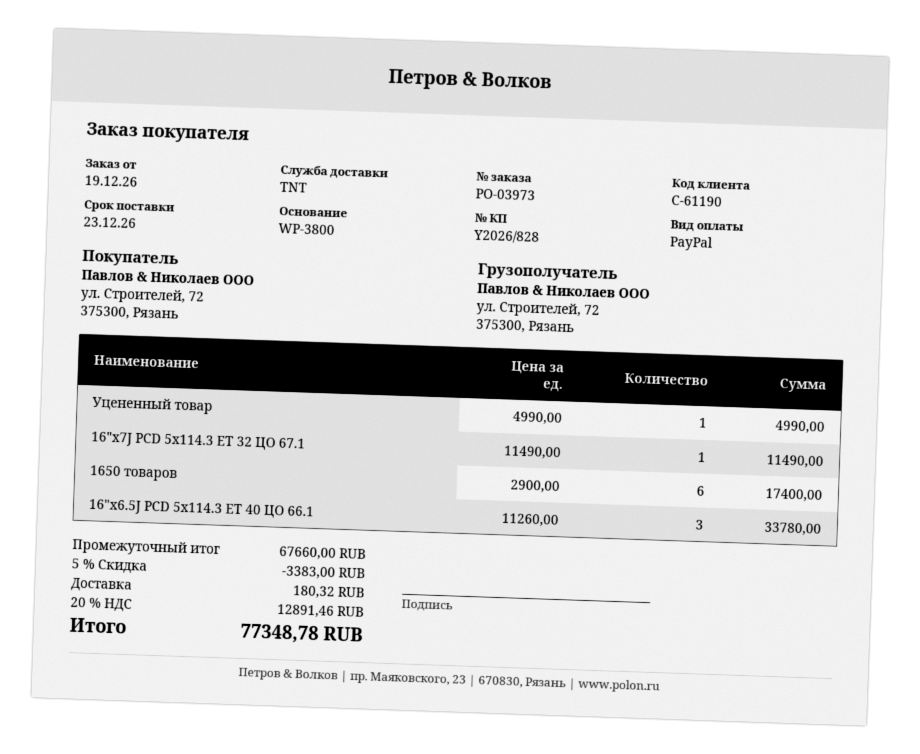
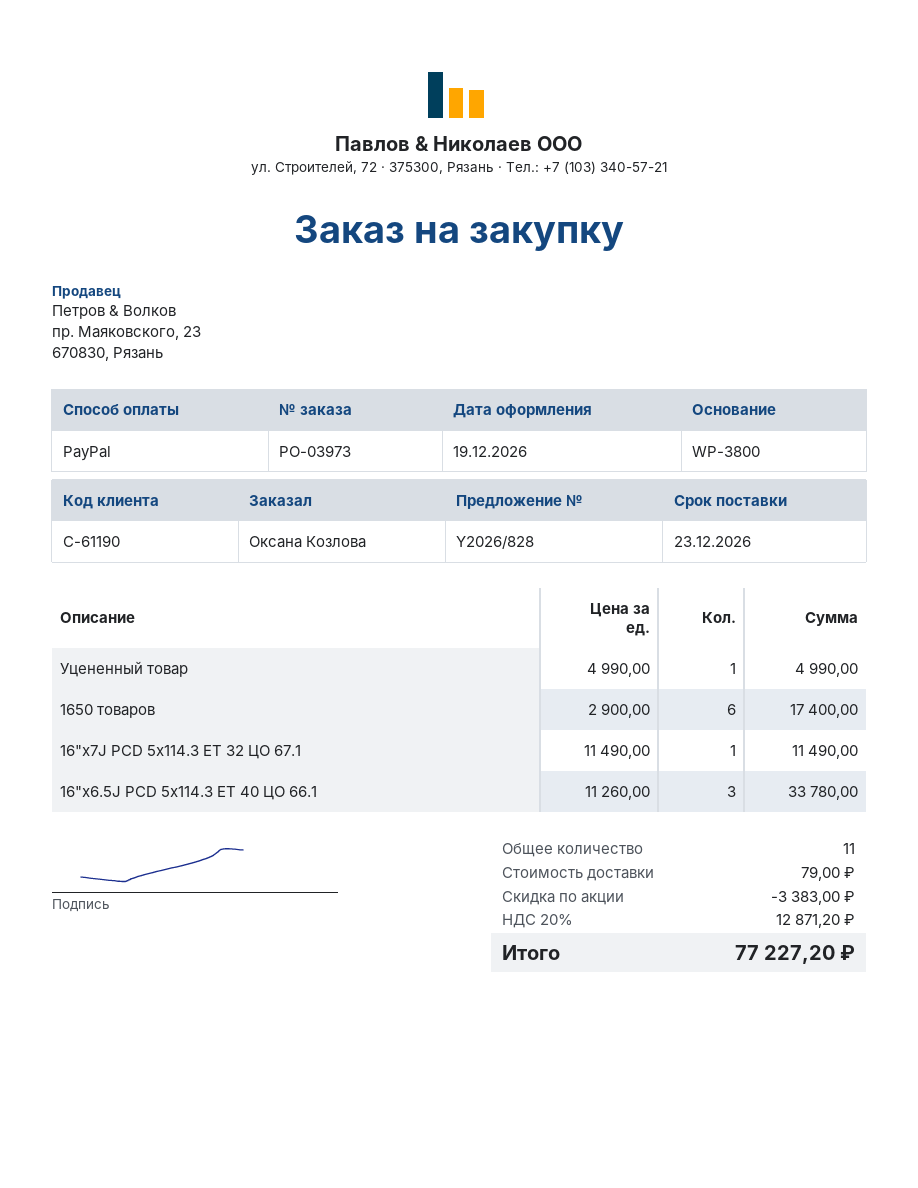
shipping: 180.32 -> 79.00
tax: 20% = 12891.46 -> 20% = 12871.20
total: 77348.78 -> 77227.20

